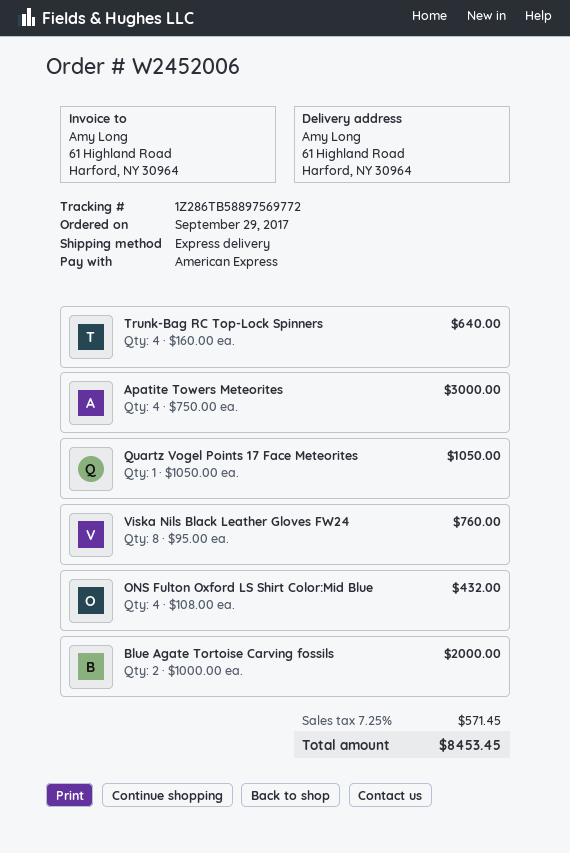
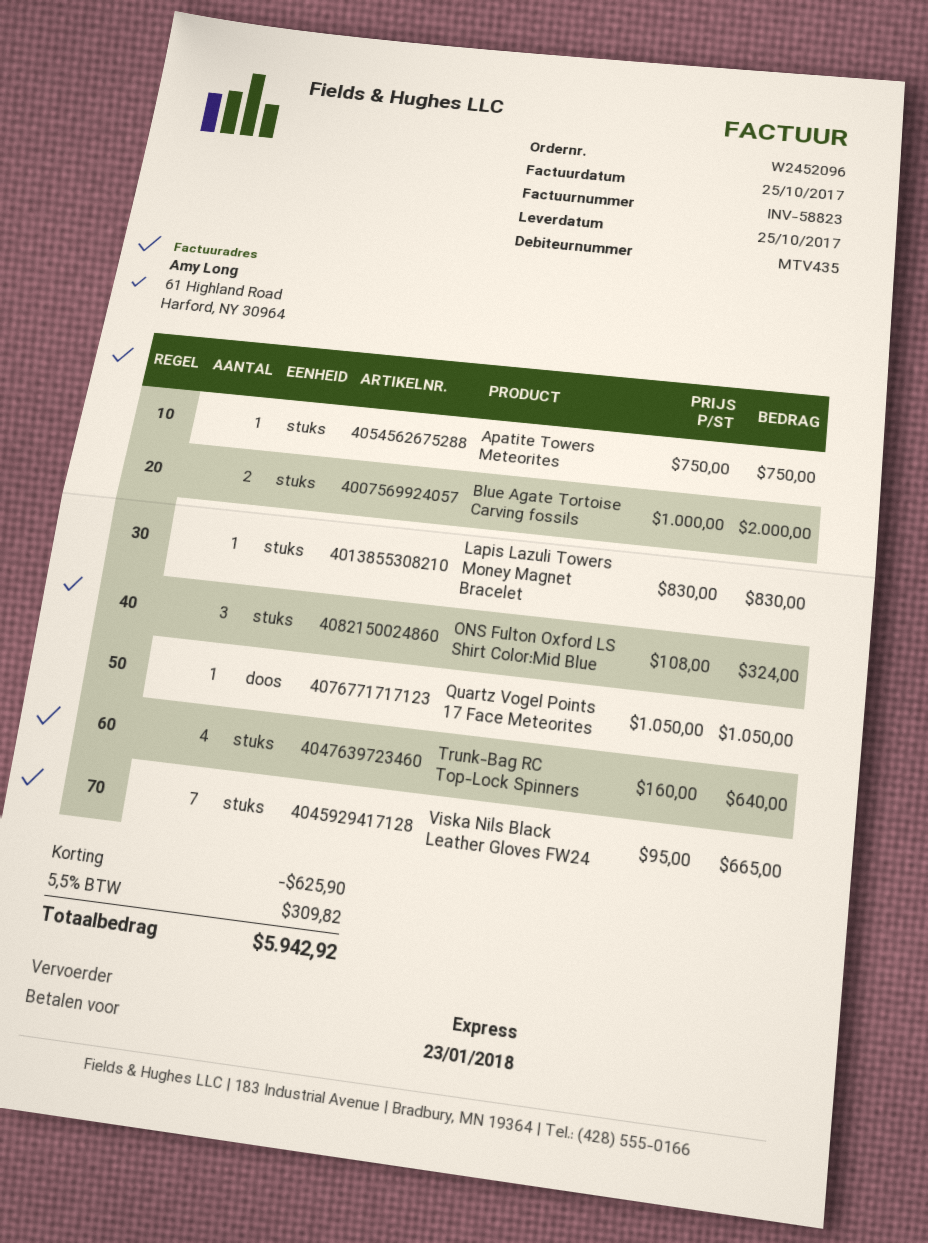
order number: W2452006 -> W2452096
Apatite Towers Meteorites: 4 x 750.00 = 3000.00 -> 1 x 750.00 = 750.00
Viska Nils Black Leather Gloves FW24: 8 x 95.00 = 760.00 -> 7 x 95.00 = 665.00
ONS Fulton Oxford LS Shirt Color:Mid Blue: 4 x 108.00 = 432.00 -> 3 x 108.00 = 324.00
Lapis Lazuli Towers Money Magnet Bracelet: none -> 1 x 830.00 = 830.00
discount: none -> 625.90
tax: 7.25% = 571.45 -> 5.5% = 309.82
total: 8453.45 -> 5942.92

